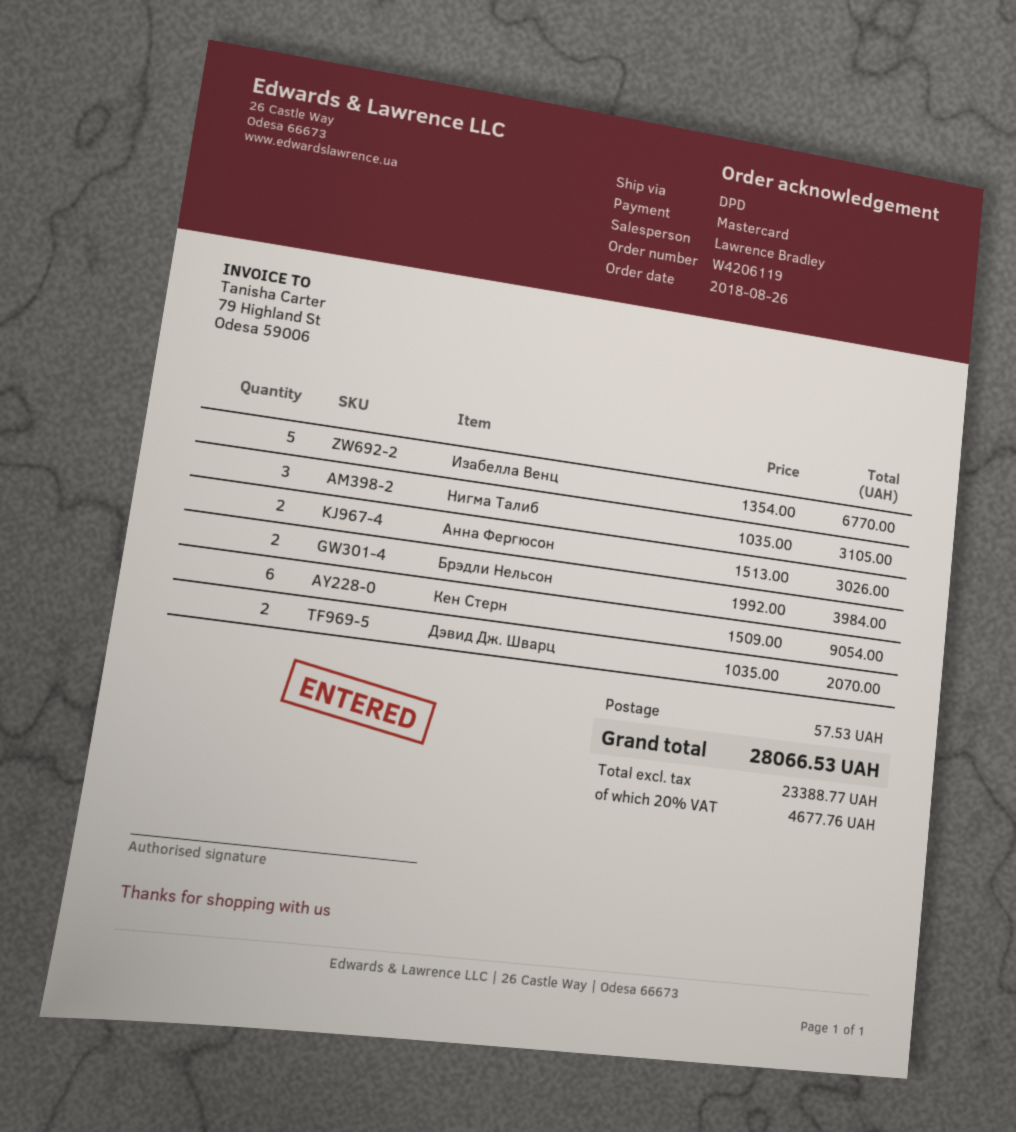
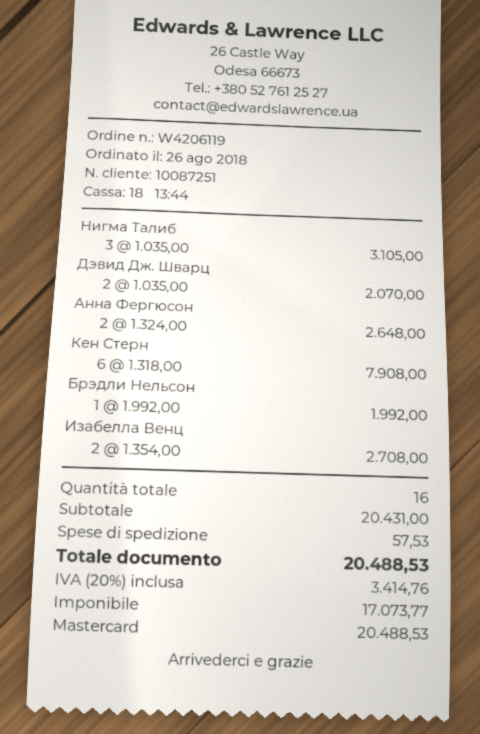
Изабелла Венц: 5 x 1354.00 = 6770.00 -> 2 x 1354.00 = 2708.00
Анна Фергюсон: 2 x 1513.00 = 3026.00 -> 2 x 1324.00 = 2648.00
Брэдли Нельсон: 2 x 1992.00 = 3984.00 -> 1 x 1992.00 = 1992.00
Кен Стерн: 6 x 1509.00 = 9054.00 -> 6 x 1318.00 = 7908.00
net: 23388.77 -> 17073.77
tax: 20% = 4677.76 -> 20% = 3414.76
total: 28066.53 -> 20488.53

